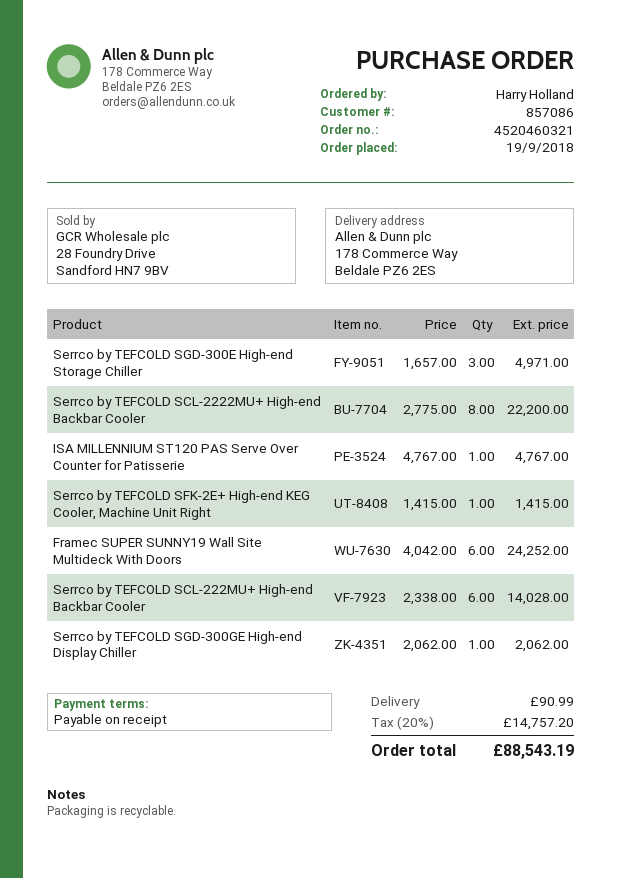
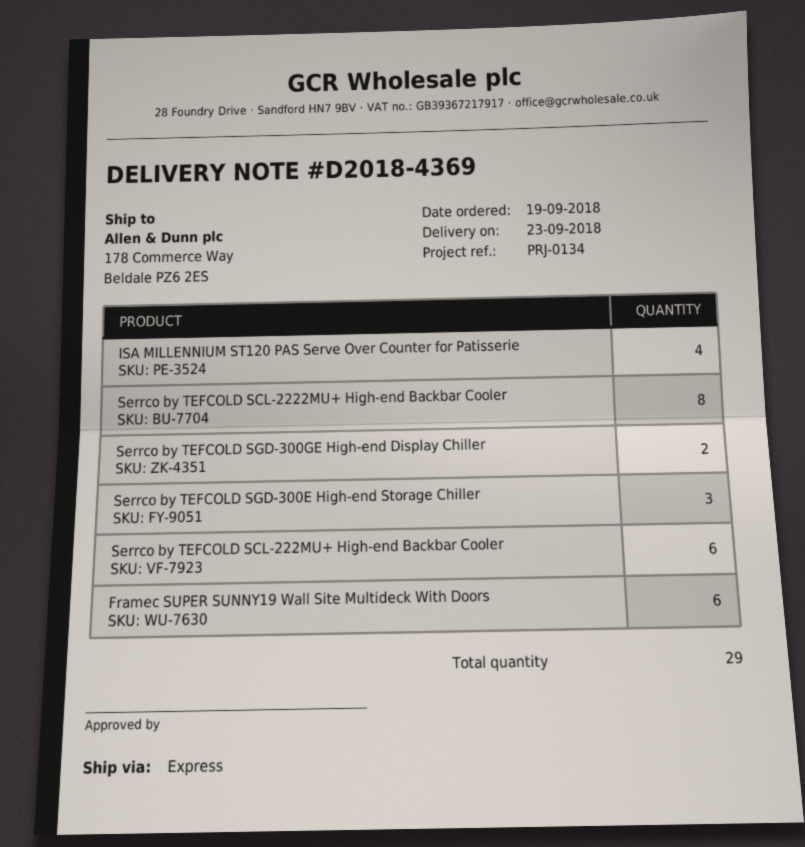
ISA MILLENNIUM ST120 PAS Serve Over Counter for Patisserie: 1 -> 4
Serrco by TEFCOLD SFK-2E+ High-end KEG Cooler, Machine Unit Right: 1 -> none
Serrco by TEFCOLD SGD-300GE High-end Display Chiller: 1 -> 2

